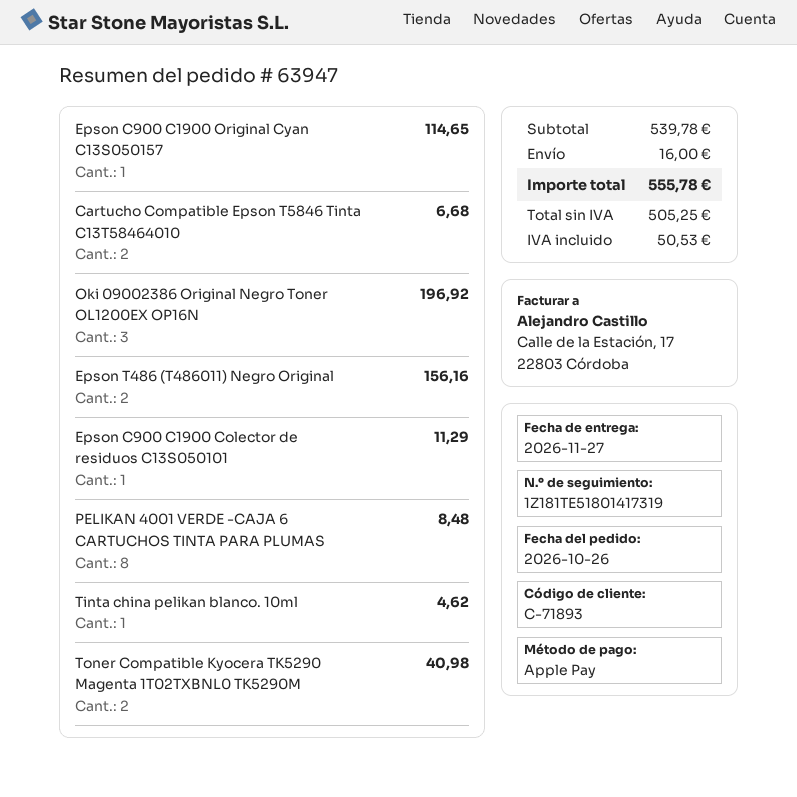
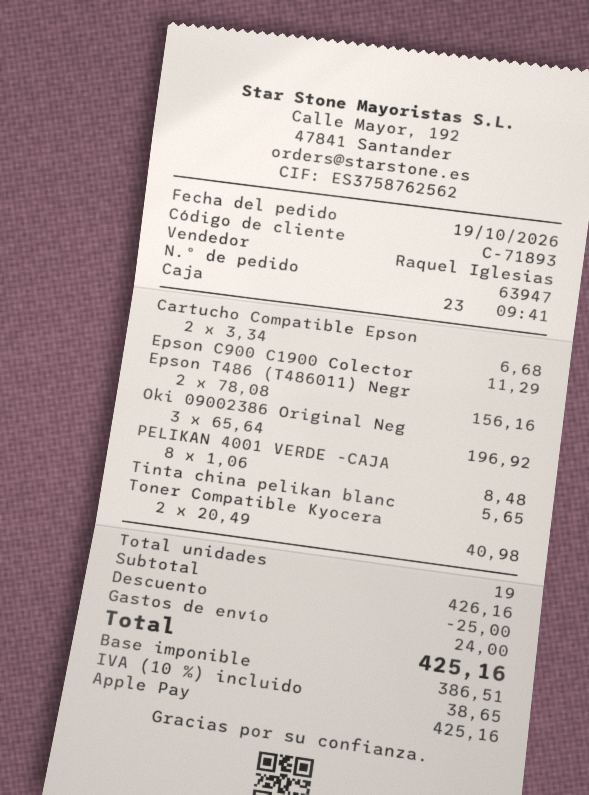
order date: 2026-10-26 -> 2026-10-19
Epson C900 C1900 Original Cyan C13S050157: 1 for 114.65 -> none
Tinta china pelikan blanco. 10ml: 1 for 4.62 -> 1 for 5.65
subtotal: 539.78 -> 426.16
discount: none -> 25.00
shipping: 16.00 -> 24.00
net: 505.25 -> 386.51
tax: 50.53 -> 38.65
total: 555.78 -> 425.16

